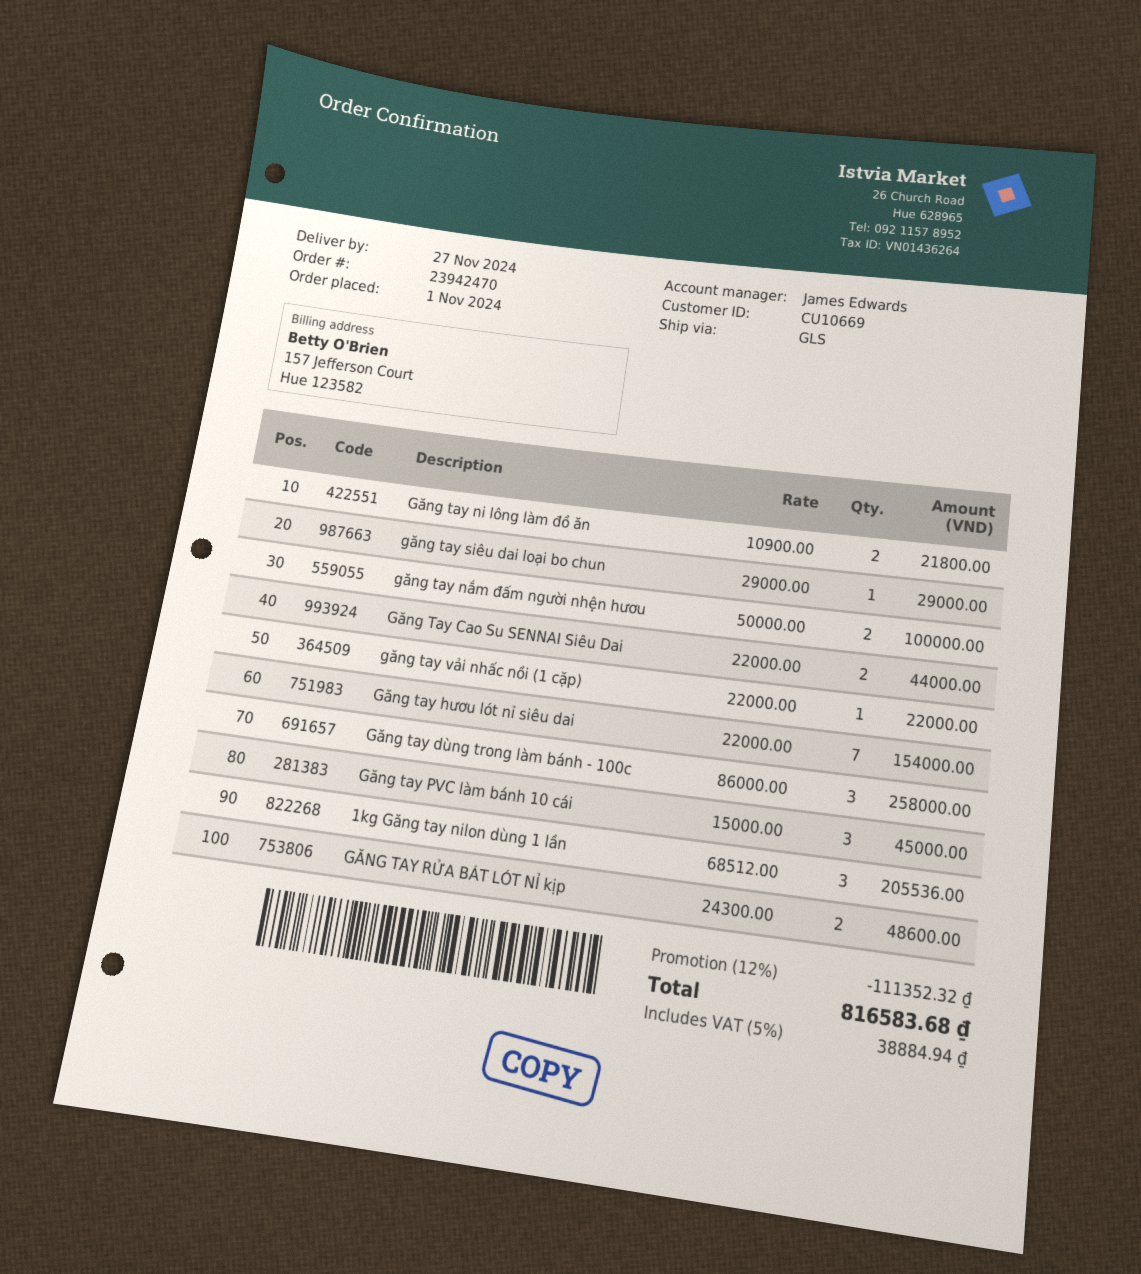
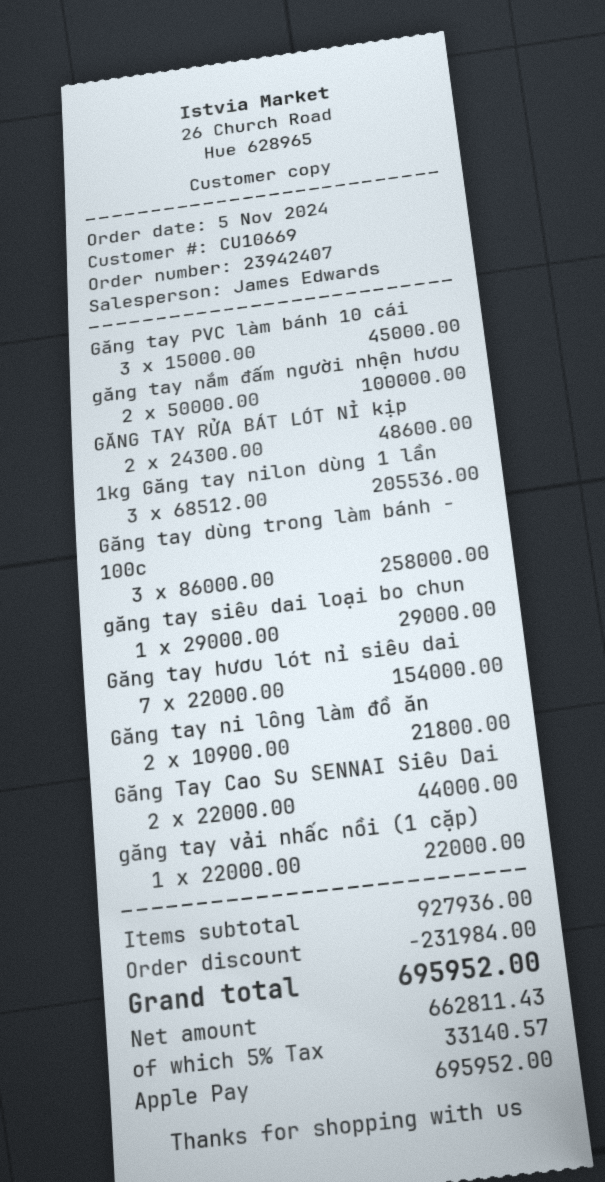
order number: 23942470 -> 23942407
order date: 2024-11-01 -> 2024-11-05
discount: 111352.32 -> 231984.00
tax: 5% = 38884.94 -> 5% = 33140.57
total: 816583.68 -> 695952.00

